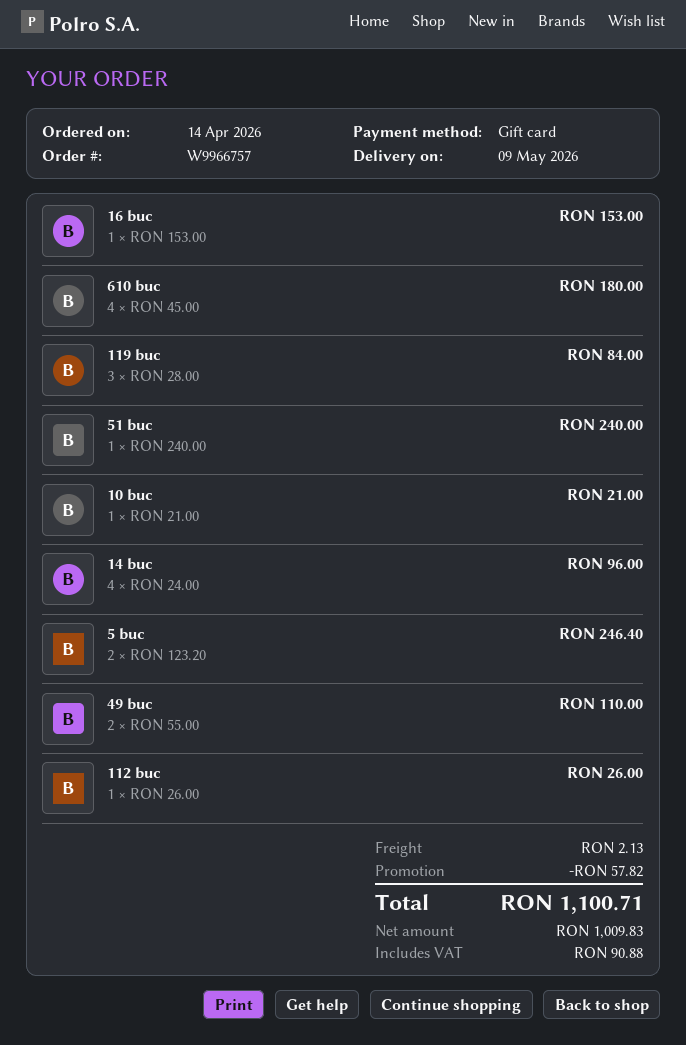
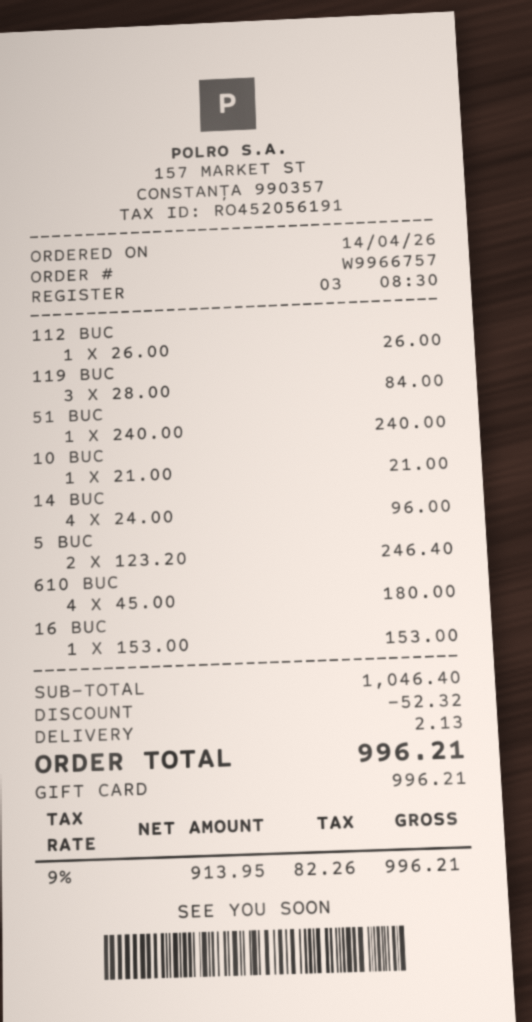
49 buc: 2 x 55.00 = 110.00 -> none
discount: 57.82 -> 52.32
net: 1009.83 -> 913.95
tax: 90.88 -> 82.26
total: 1100.71 -> 996.21

